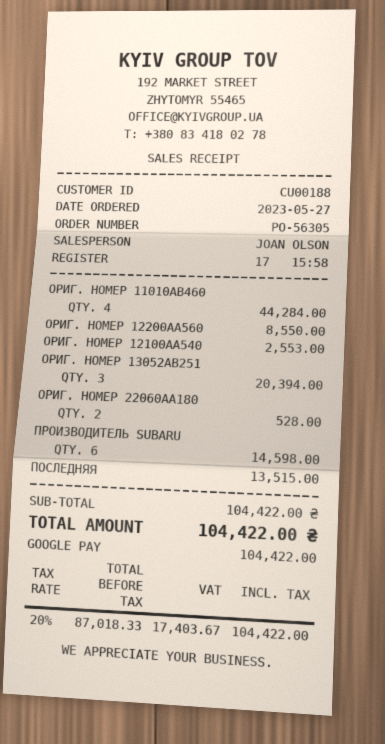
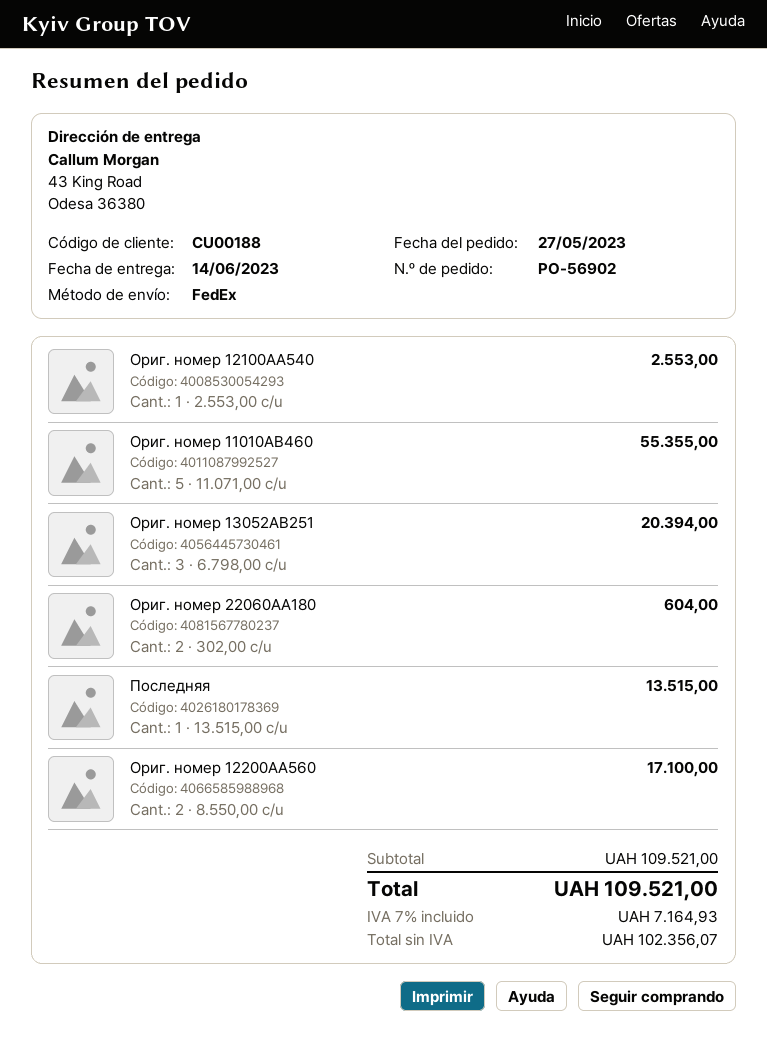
order number: PO-56305 -> PO-56902
ОРИГ. НОМЕР 11010AB460: 4 for 44284.00 -> 5 for 55355.00
ОРИГ. НОМЕР 12200AA560: 1 for 8550.00 -> 2 for 17100.00
ОРИГ. НОМЕР 22060AA180: 2 for 528.00 -> 2 for 604.00
ПРОИЗВОДИТЕЛЬ SUBARU: 6 for 14598.00 -> none
subtotal: 104422.00 -> 109521.00
net: 87018.33 -> 102356.07
tax: 20% = 17403.67 -> 7% = 7164.93
total: 104422.00 -> 109521.00

